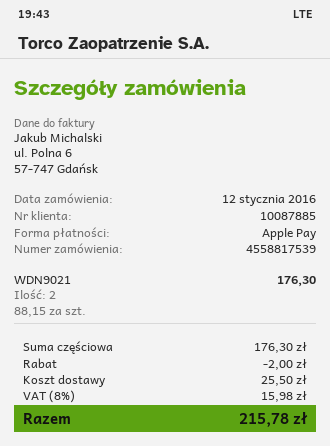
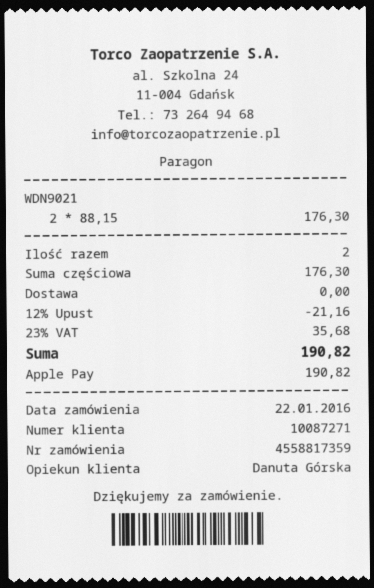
order number: 4558817539 -> 4558817359
order date: 2016-01-12 -> 2016-01-22
customer number: 10087885 -> 10087271
discount: 2.00 -> 21.16
shipping: 25.50 -> 0.00
tax: 8% = 15.98 -> 23% = 35.68
total: 215.78 -> 190.82

